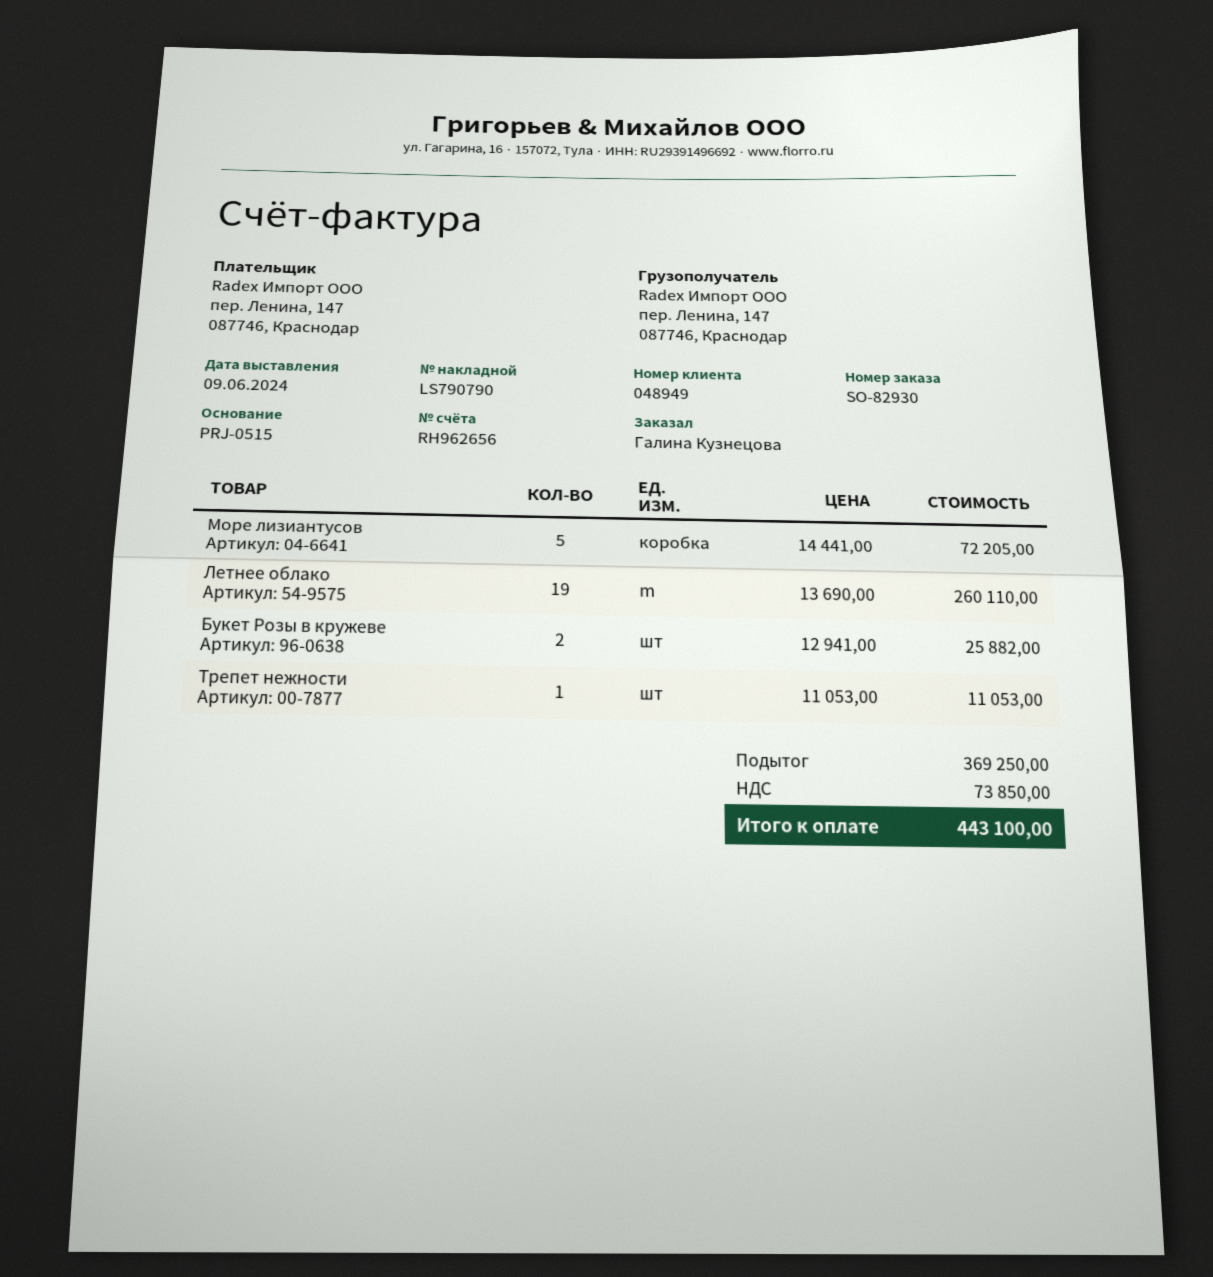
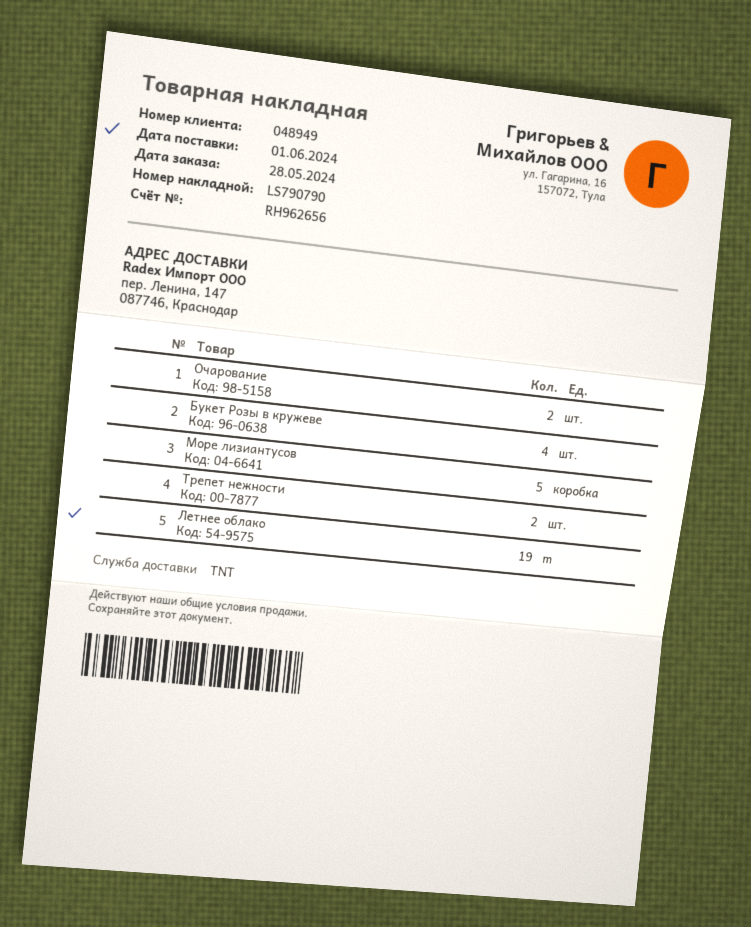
Букет Розы в кружеве: 2 -> 4
Трепет нежности: 1 -> 2
Очарование: none -> 2

